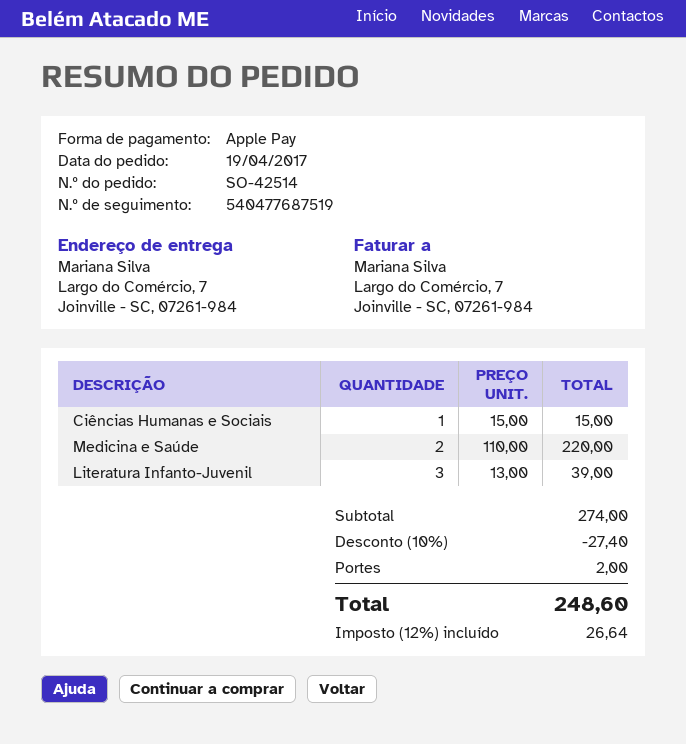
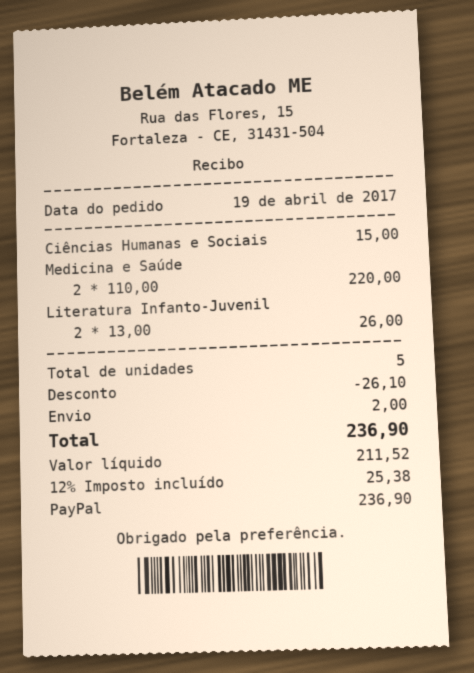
payment method: Apple Pay -> PayPal
Literatura Infanto-Juvenil: 3 x 13.00 = 39.00 -> 2 x 13.00 = 26.00
discount: 27.40 -> 26.10
tax: 12% = 26.64 -> 12% = 25.38
total: 248.60 -> 236.90

